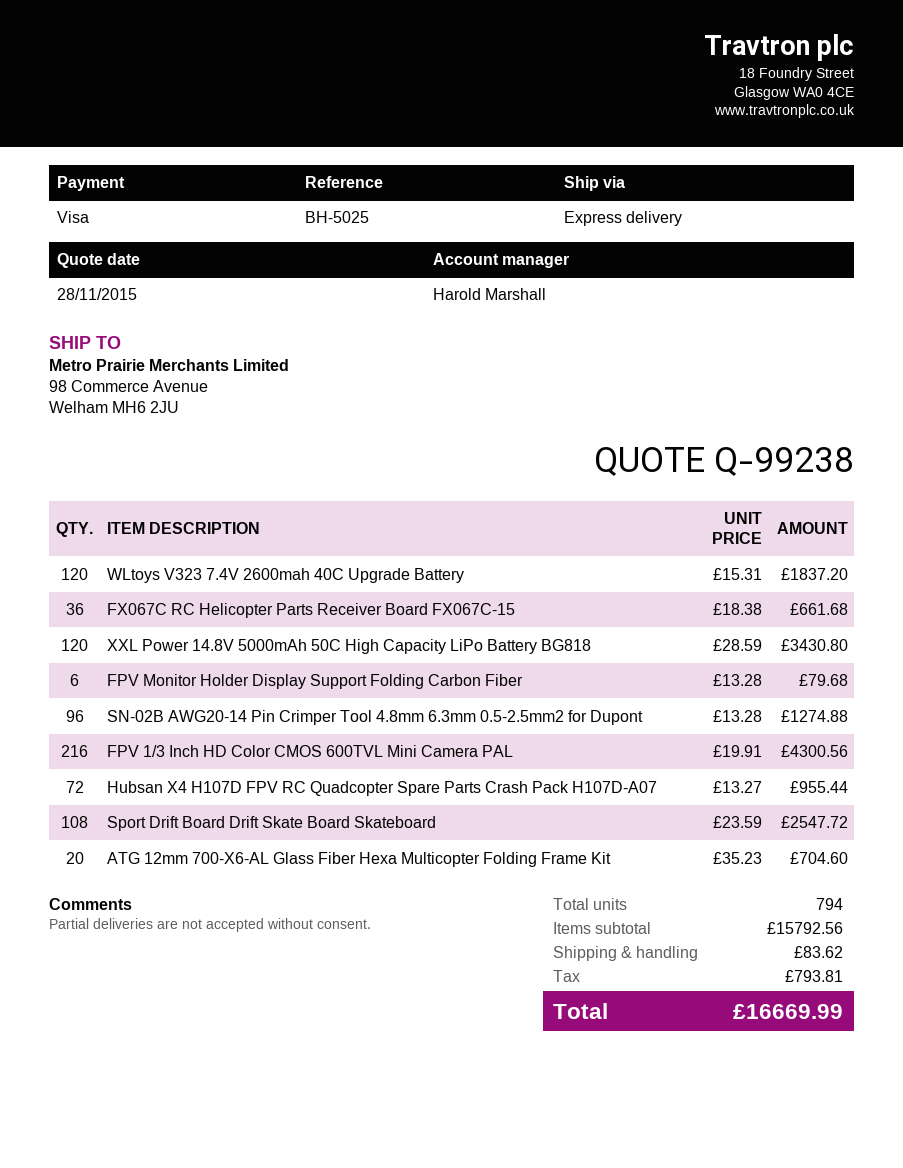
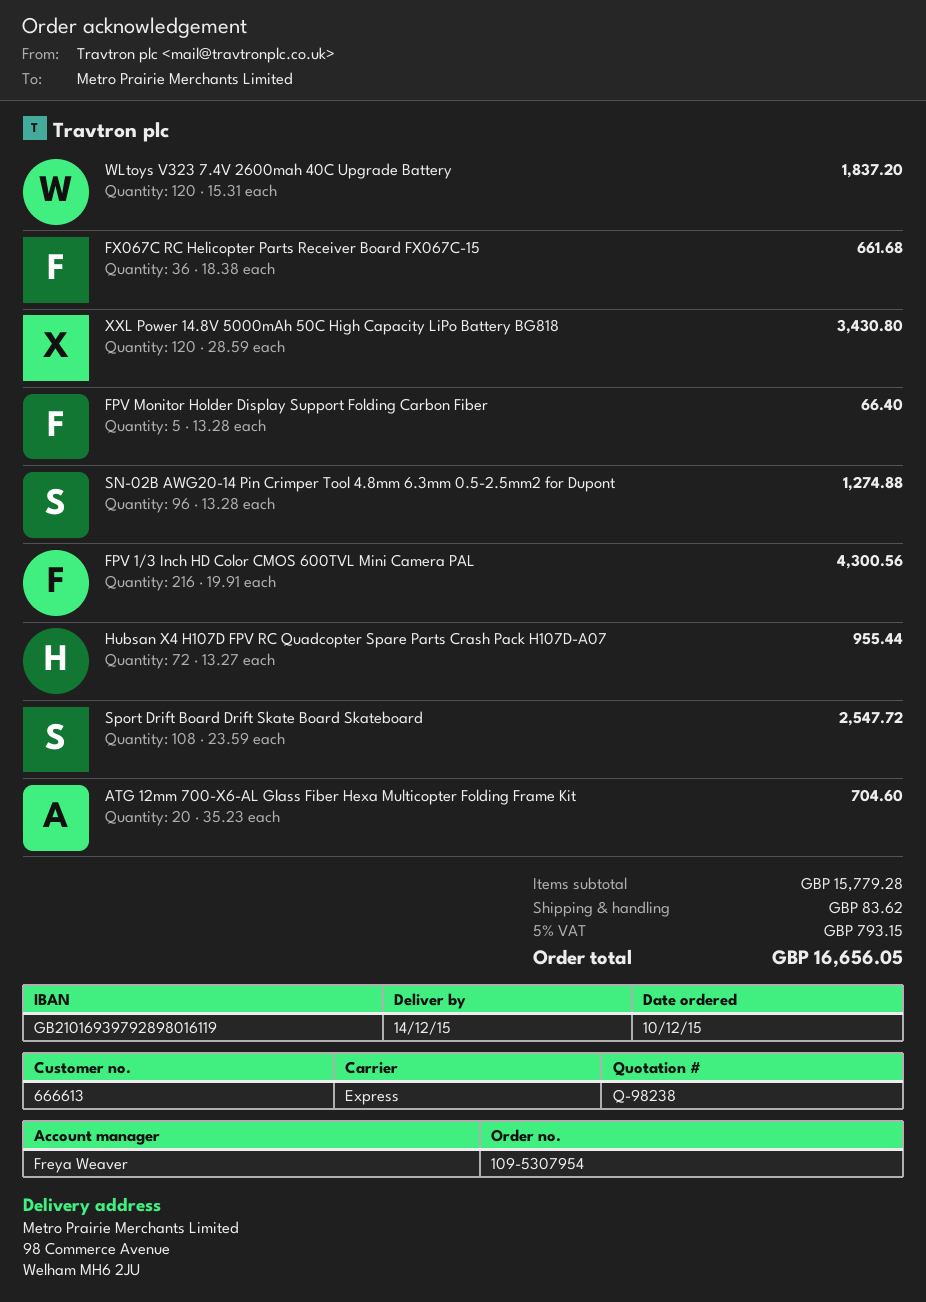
quote number: Q-99238 -> Q-98238
sales rep: Harold Marshall -> Freya Weaver
FPV Monitor Holder Display Support Folding Carbon Fiber: 6 x 13.28 = 79.68 -> 5 x 13.28 = 66.40
subtotal: 15792.56 -> 15779.28
tax: 793.81 -> 793.15
total: 16669.99 -> 16656.05

